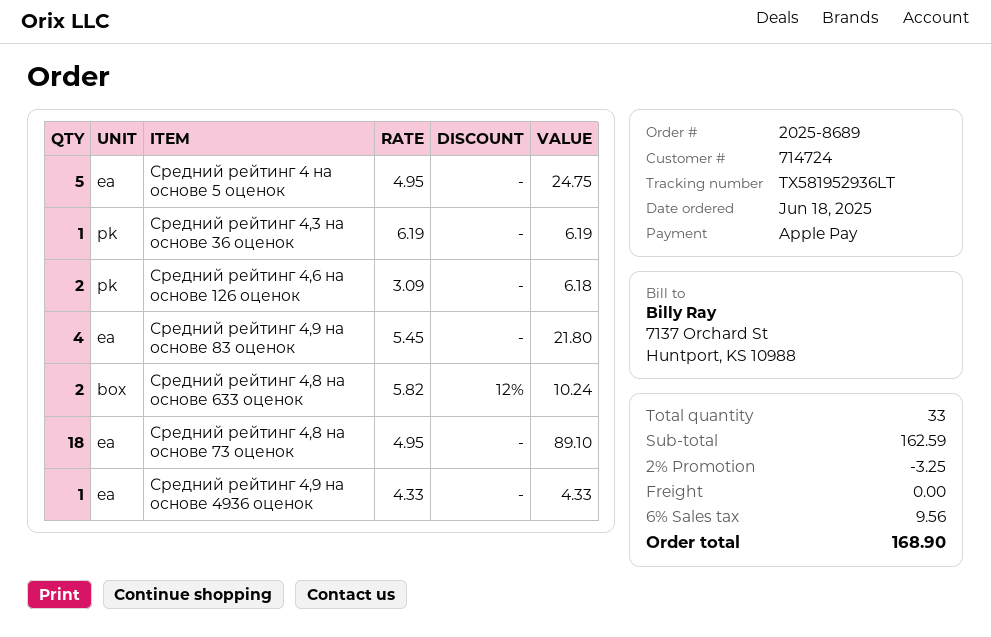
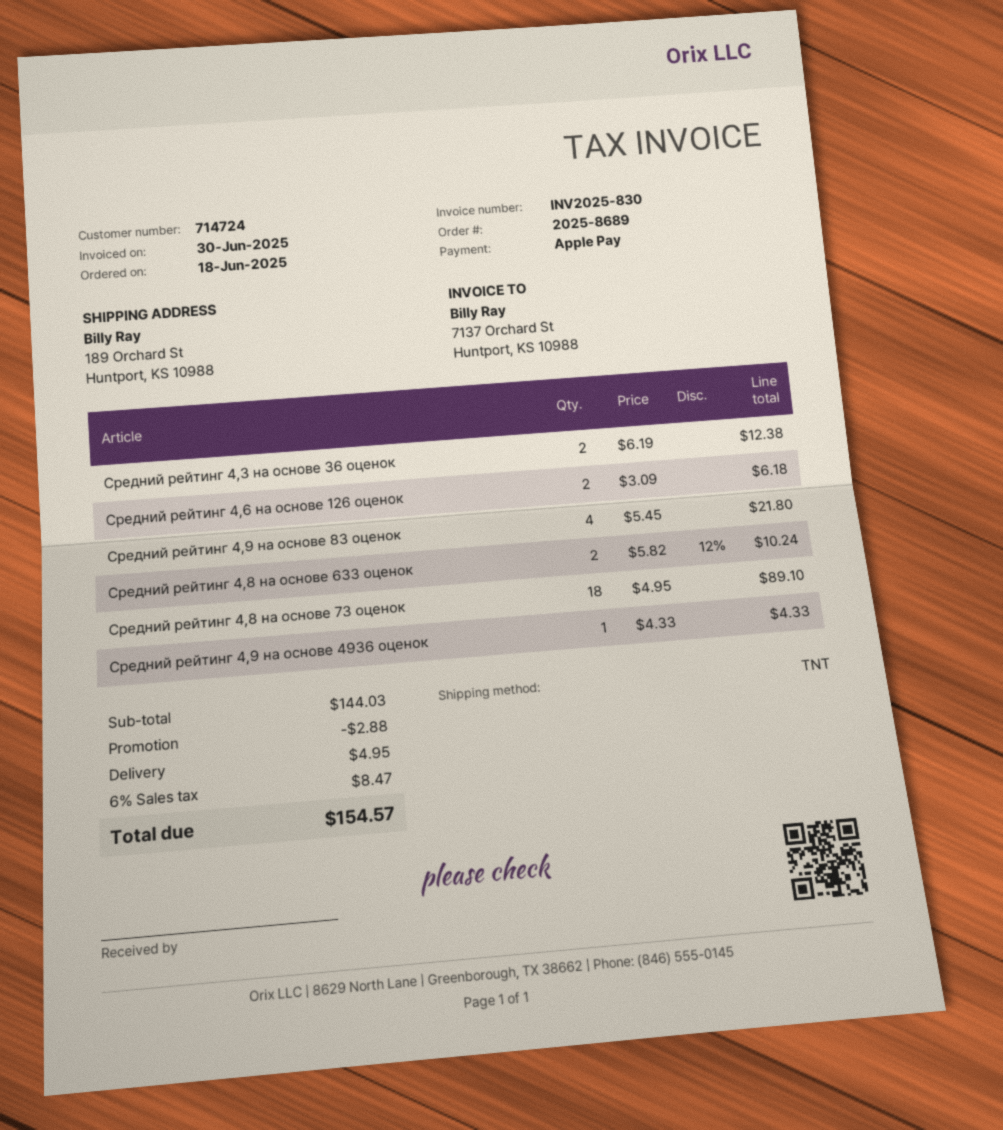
Средний рейтинг 4 на основе 5 оценок: 5 x 4.95 = 24.75 -> none
Средний рейтинг 4,3 на основе 36 оценок: 1 x 6.19 = 6.19 -> 2 x 6.19 = 12.38
subtotal: 162.59 -> 144.03
discount: 3.25 -> 2.88
shipping: 0.00 -> 4.95
tax: 6% = 9.56 -> 6% = 8.47
total: 168.90 -> 154.57

